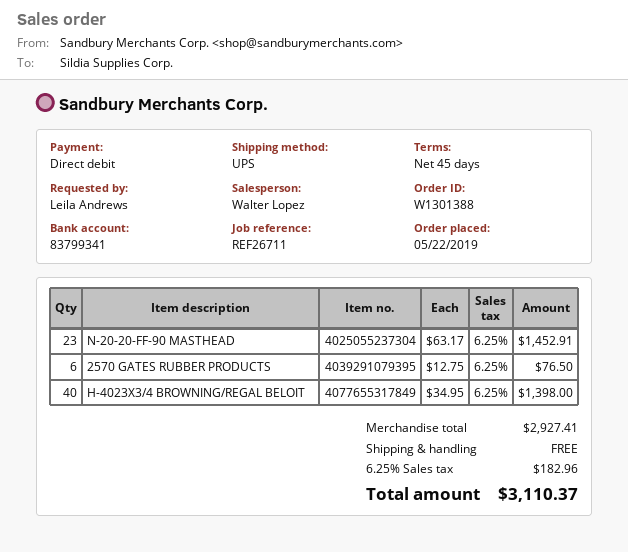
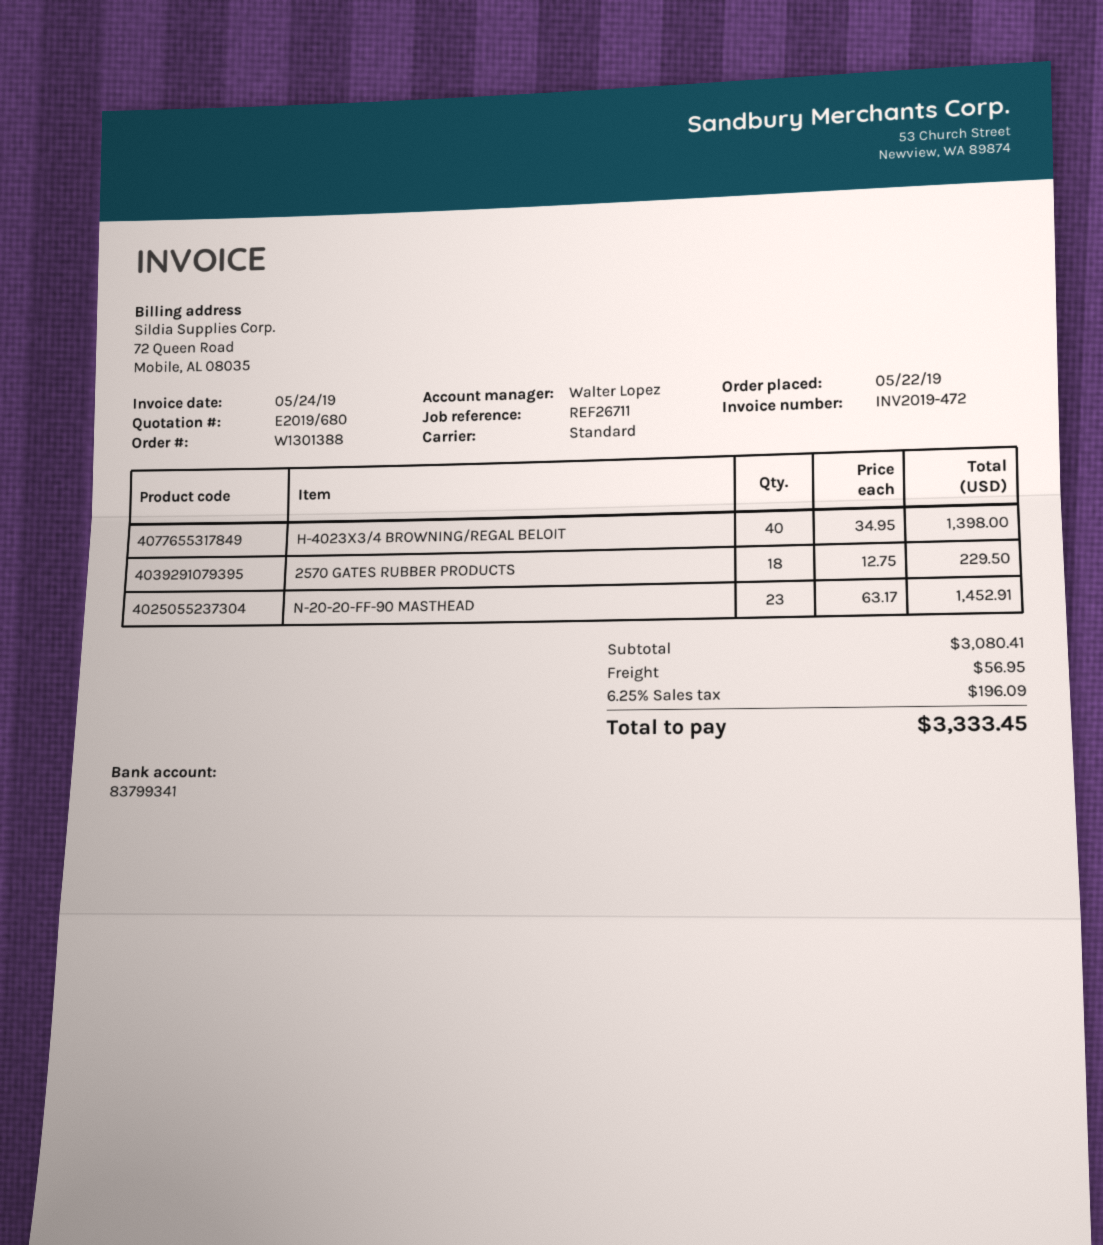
shipping method: UPS -> standard
2570 GATES RUBBER PRODUCTS: 6 x 12.75 = 76.50 -> 18 x 12.75 = 229.50
subtotal: 2927.41 -> 3080.41
shipping: 0.00 -> 56.95
tax: 6.25% = 182.96 -> 6.25% = 196.09
total: 3110.37 -> 3333.45

